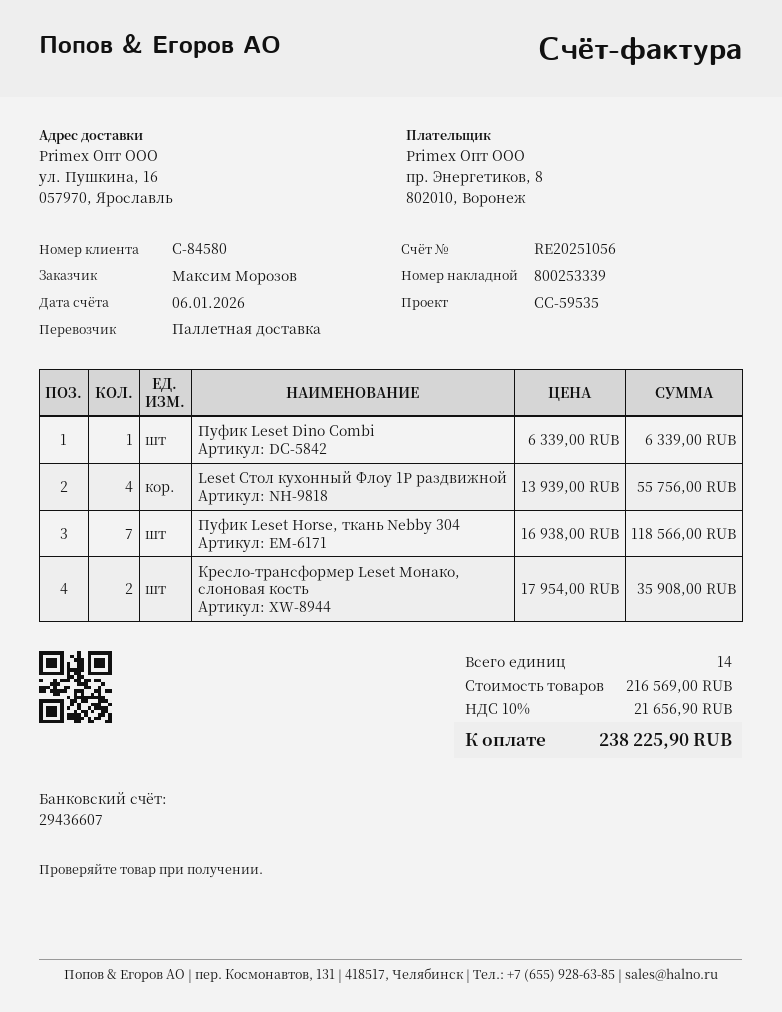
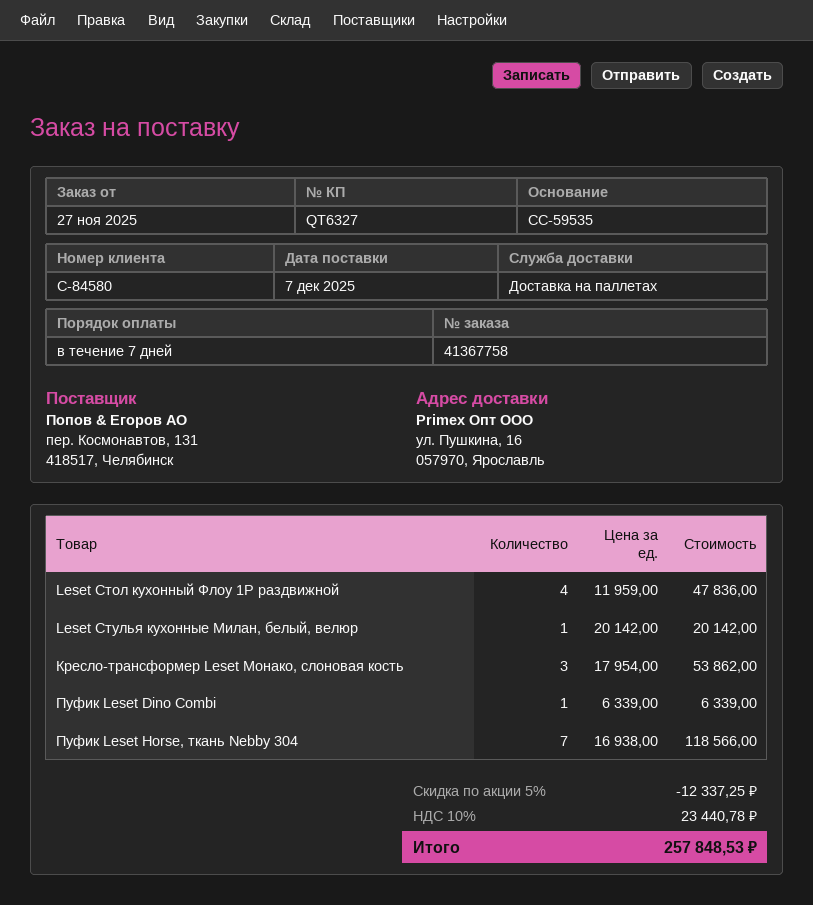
Leset Стол кухонный Флоу 1Р раздвижной: 4 x 13939.00 = 55756.00 -> 4 x 11959.00 = 47836.00
Кресло-трансформер Leset Монако, слоновая кость: 2 x 17954.00 = 35908.00 -> 3 x 17954.00 = 53862.00
Leset Стулья кухонные Милан, белый, велюр: none -> 1 x 20142.00 = 20142.00
discount: none -> 5% = 12337.25
tax: 10% = 21656.90 -> 10% = 23440.78
total: 238225.90 -> 257848.53

